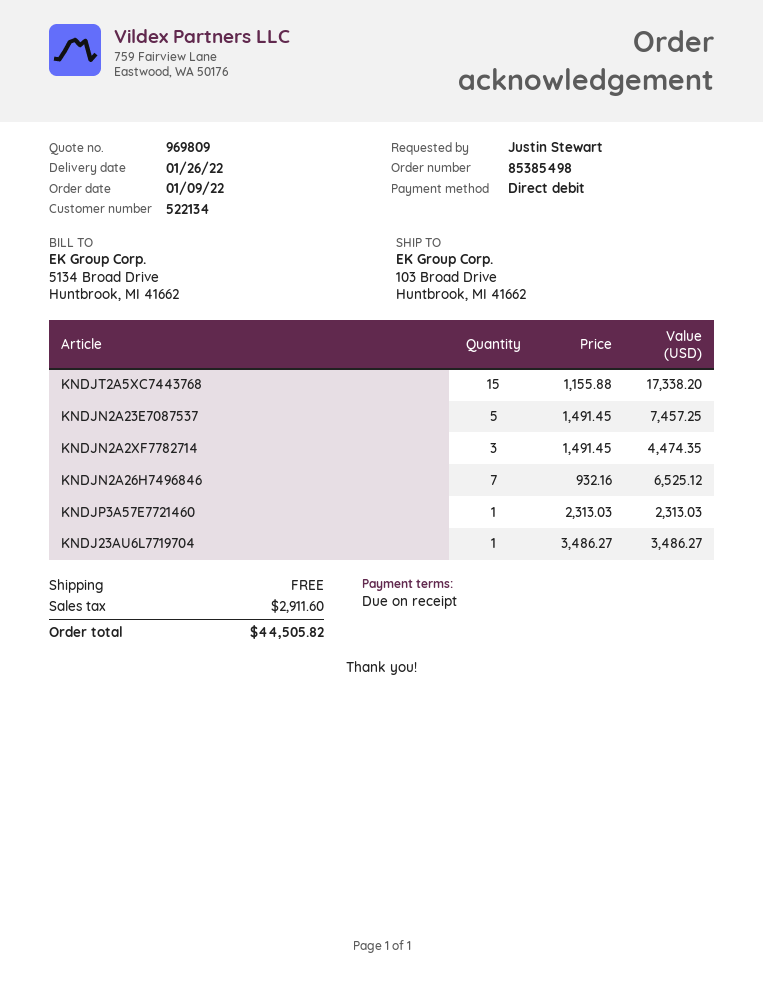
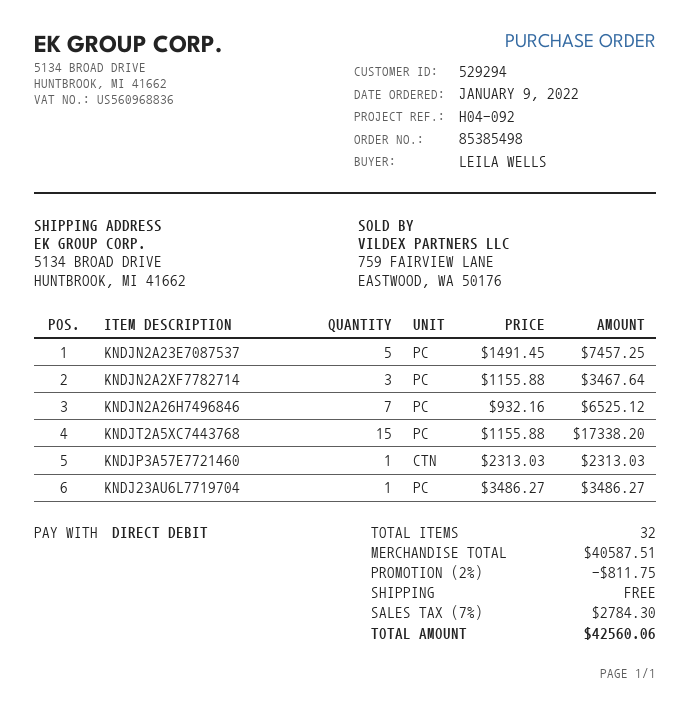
customer number: 522134 -> 529294
ordered by: Justin Stewart -> LEILA WELLS
ship to: 103 Broad Drive, Huntbrook, MI 41662 -> 5134 BROAD DRIVE, HUNTBROOK, MI 41662
KNDJN2A2XF7782714: 3 x 1491.45 = 4474.35 -> 3 x 1155.88 = 3467.64
discount: none -> 2% = 811.75
tax: 2911.60 -> 2784.30
total: 44505.82 -> 42560.06

